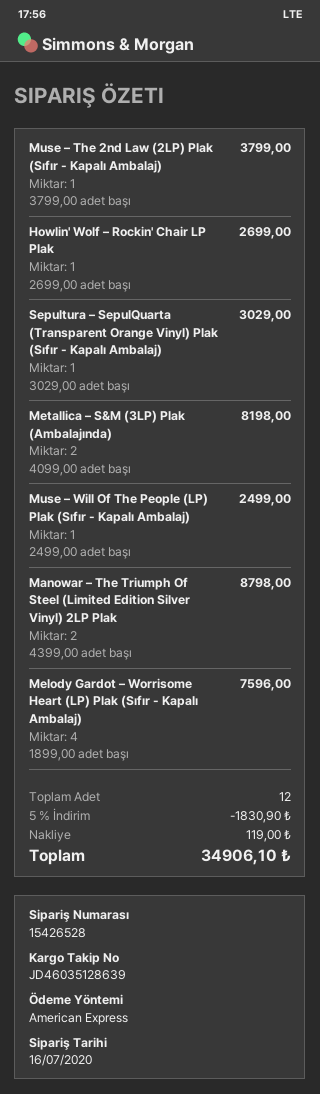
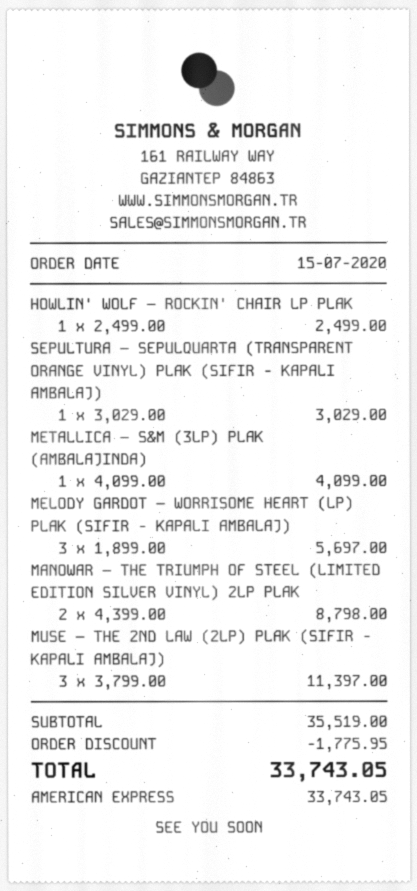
order date: 2020-07-16 -> 2020-07-15
Muse – The 2nd Law (2LP) Plak (Sıfır - Kapalı Ambalaj): 1 x 3799.00 = 3799.00 -> 3 x 3799.00 = 11397.00
Howlin' Wolf – Rockin' Chair LP Plak: 1 x 2699.00 = 2699.00 -> 1 x 2499.00 = 2499.00
Metallica – S&M (3LP) Plak (Ambalajında): 2 x 4099.00 = 8198.00 -> 1 x 4099.00 = 4099.00
Muse – Will Of The People (LP) Plak (Sıfır - Kapalı Ambalaj): 1 x 2499.00 = 2499.00 -> none
Melody Gardot – Worrisome Heart (LP) Plak (Sıfır - Kapalı Ambalaj): 4 x 1899.00 = 7596.00 -> 3 x 1899.00 = 5697.00
discount: 1830.90 -> 1775.95
shipping: 119.00 -> none
total: 34906.10 -> 33743.05

